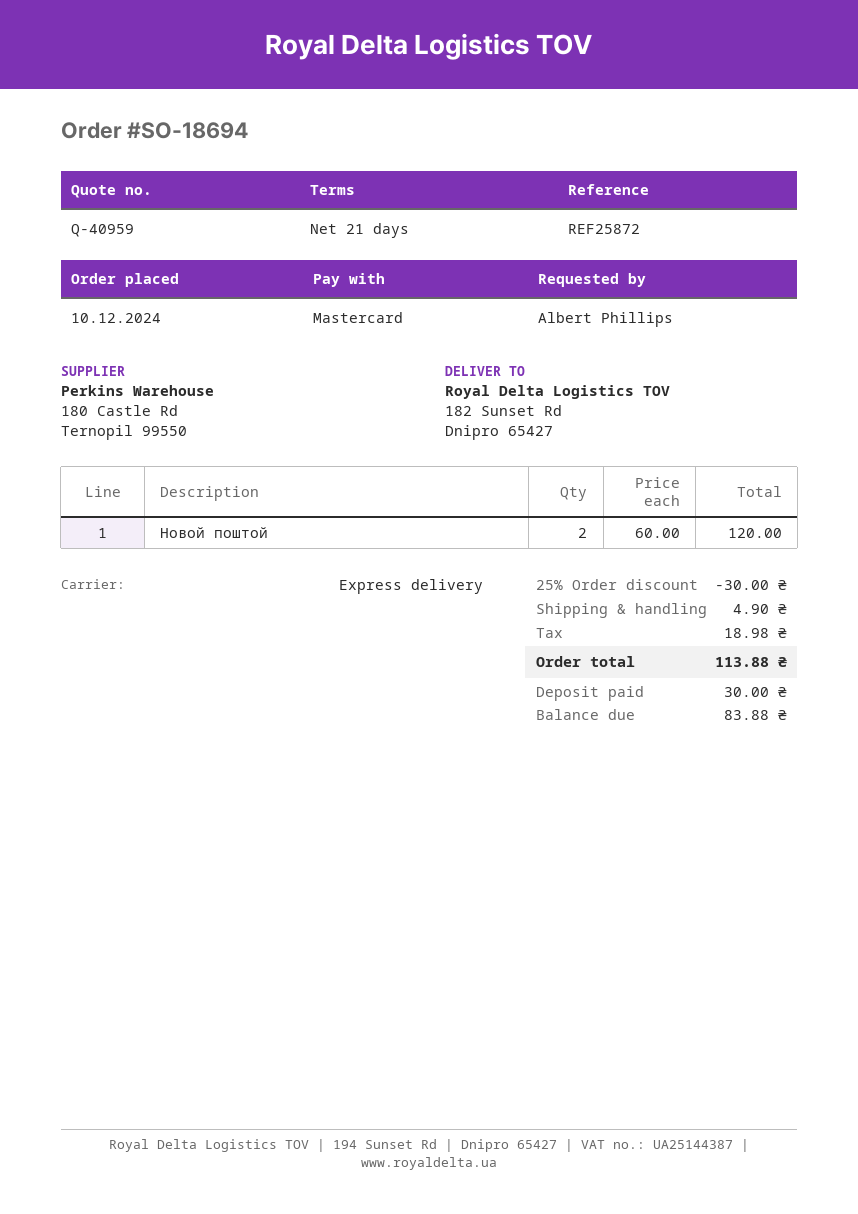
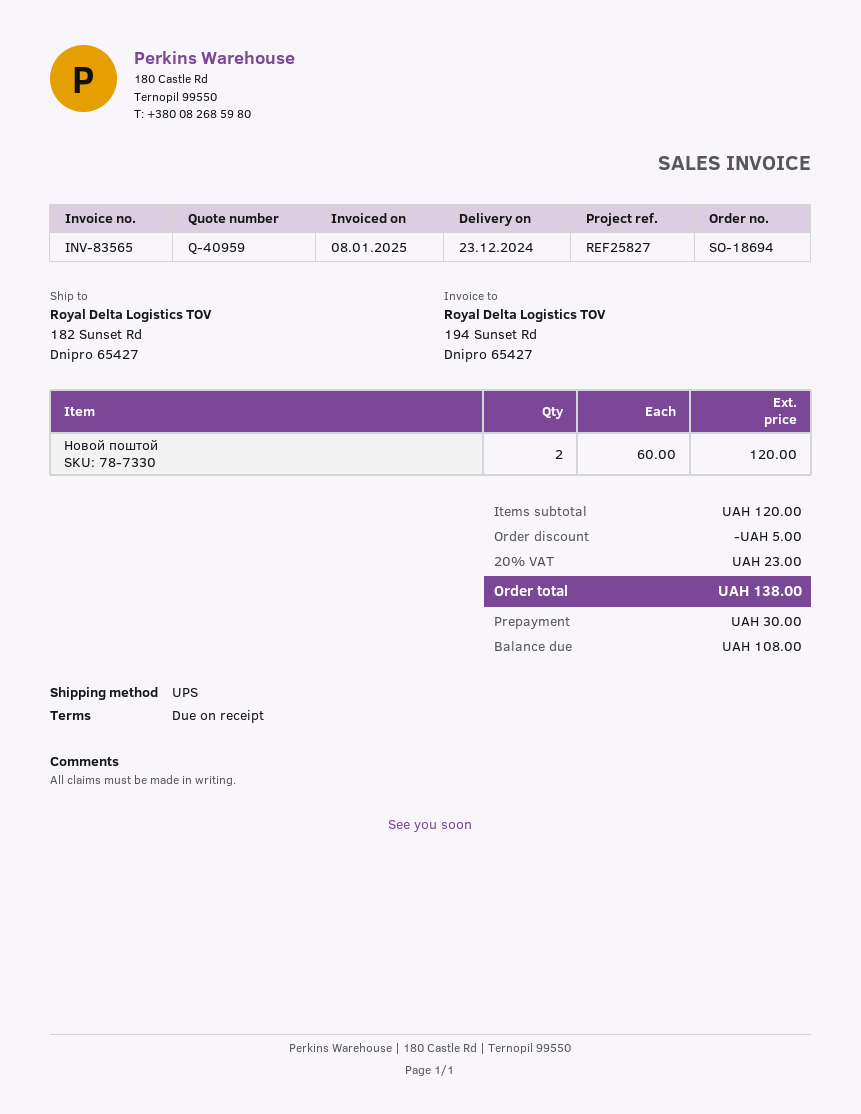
payment terms: 21 days -> on receipt
reference: REF25872 -> REF25827
shipping method: express -> UPS
discount: 30.00 -> 5.00
shipping: 4.90 -> none
tax: 18.98 -> 23.00
total: 113.88 -> 138.00
balance: 83.88 -> 108.00

